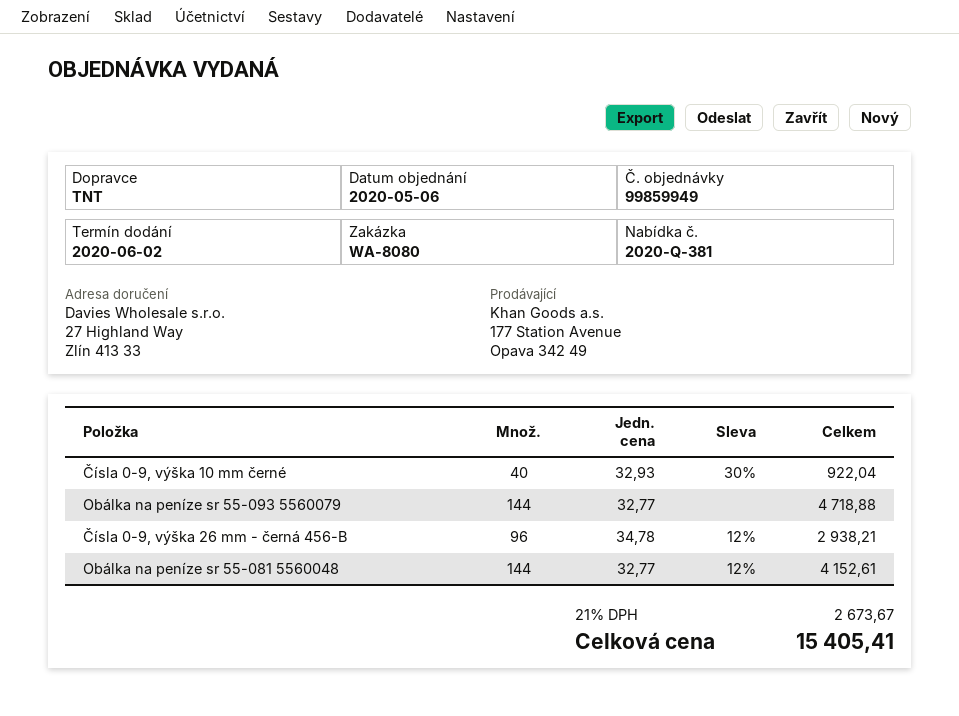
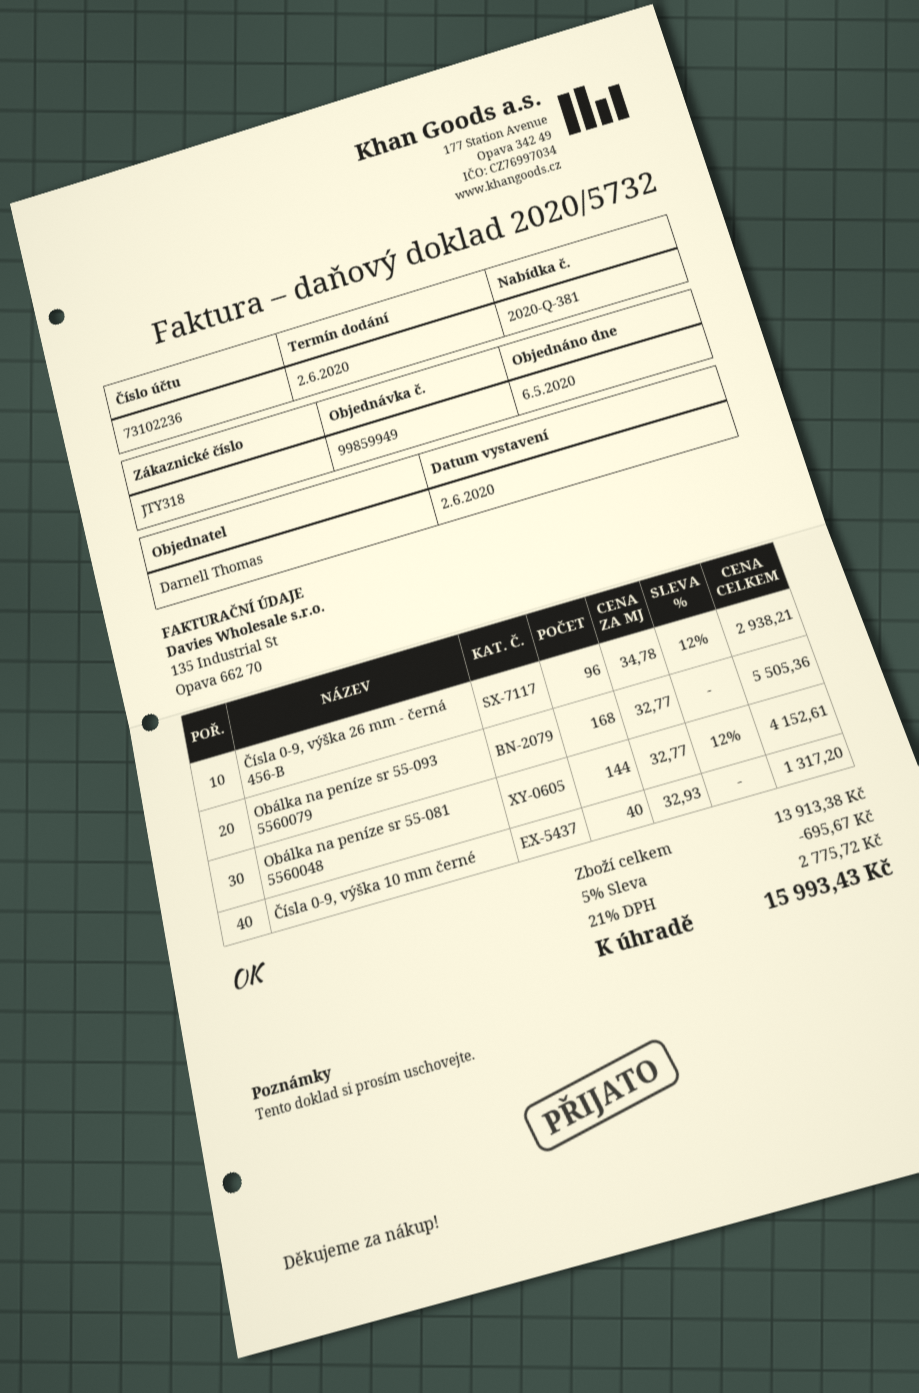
Čísla 0-9, výška 10 mm černé: 40 x 32.93 - 30% = 922.04 -> 40 x 32.93 = 1317.20
Obálka na peníze sr 55-093 5560079: 144 x 32.77 = 4718.88 -> 168 x 32.77 = 5505.36
discount: none -> 5% = 695.67
tax: 21% = 2673.67 -> 21% = 2775.72
total: 15405.41 -> 15993.43

